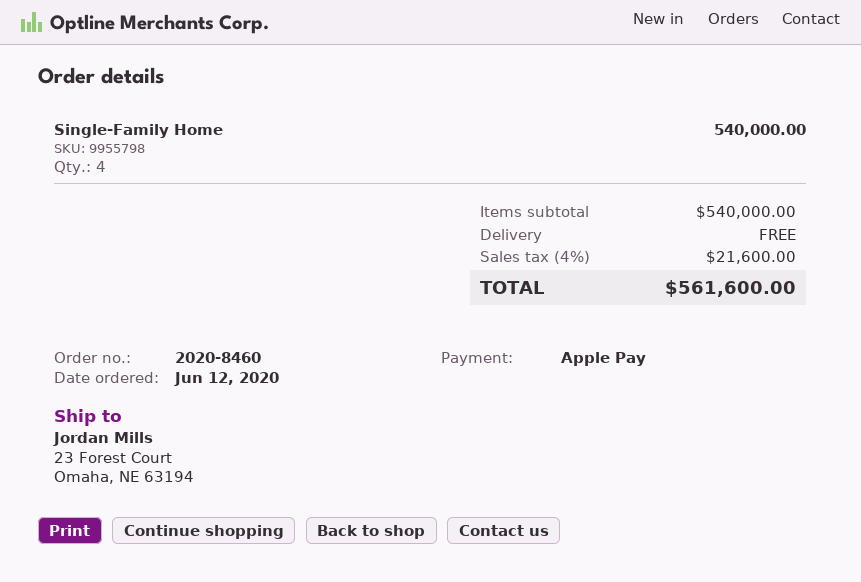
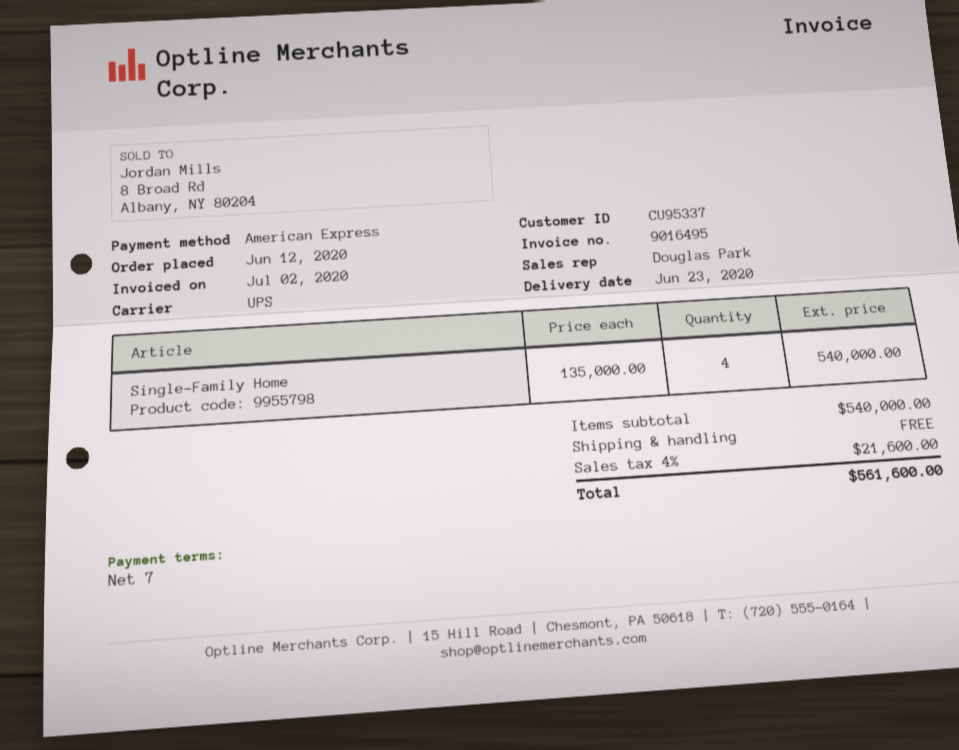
payment method: Apple Pay -> American Express

